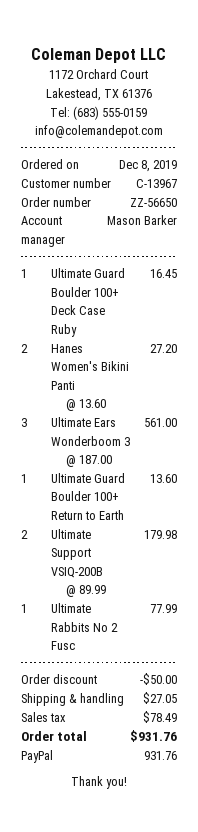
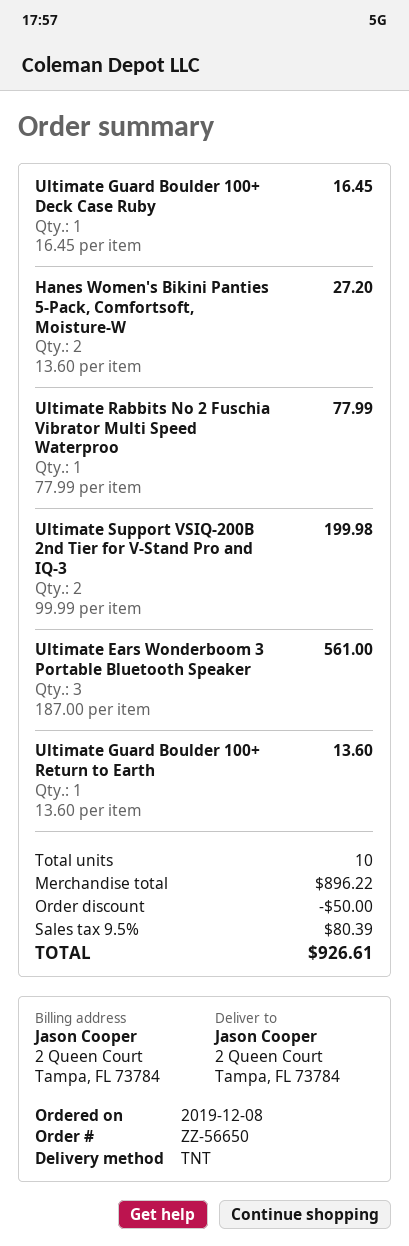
Ultimate Support VSIQ-200B: 2 x 89.99 = 179.98 -> 2 x 99.99 = 199.98
shipping: 27.05 -> none
tax: 78.49 -> 80.39
total: 931.76 -> 926.61

